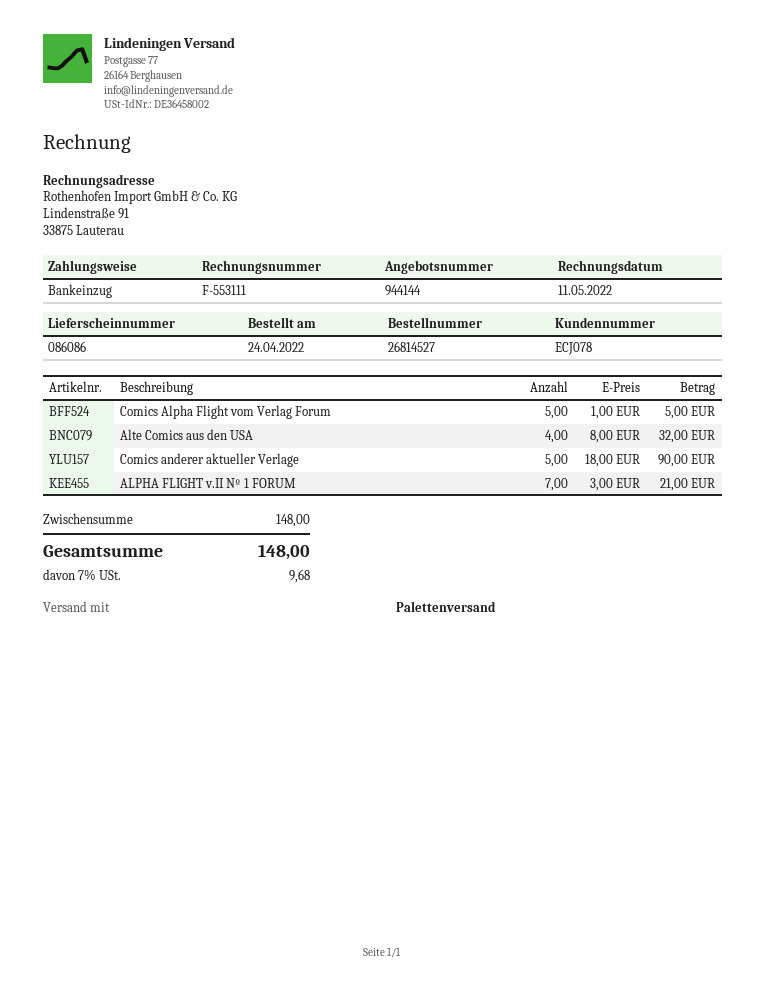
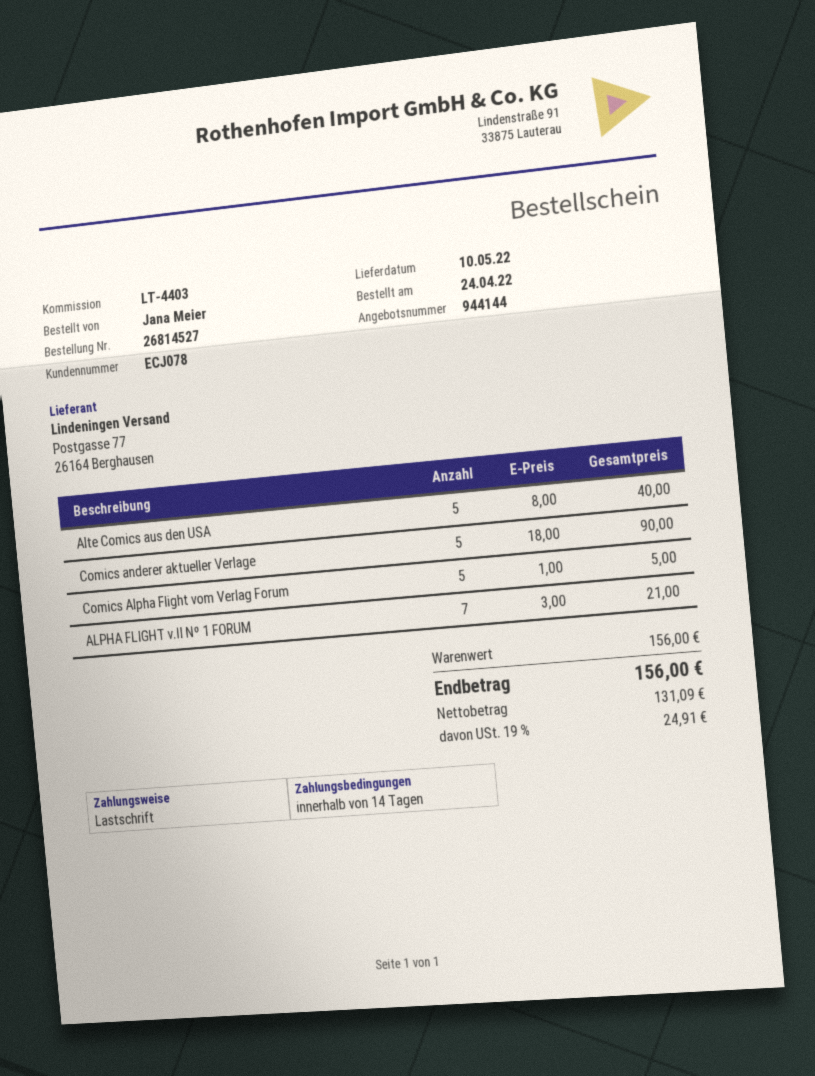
Alte Comics aus den USA: 4 x 8.00 = 32.00 -> 5 x 8.00 = 40.00
subtotal: 148.00 -> 156.00
tax: 7% = 9.68 -> 19% = 24.91
total: 148.00 -> 156.00

